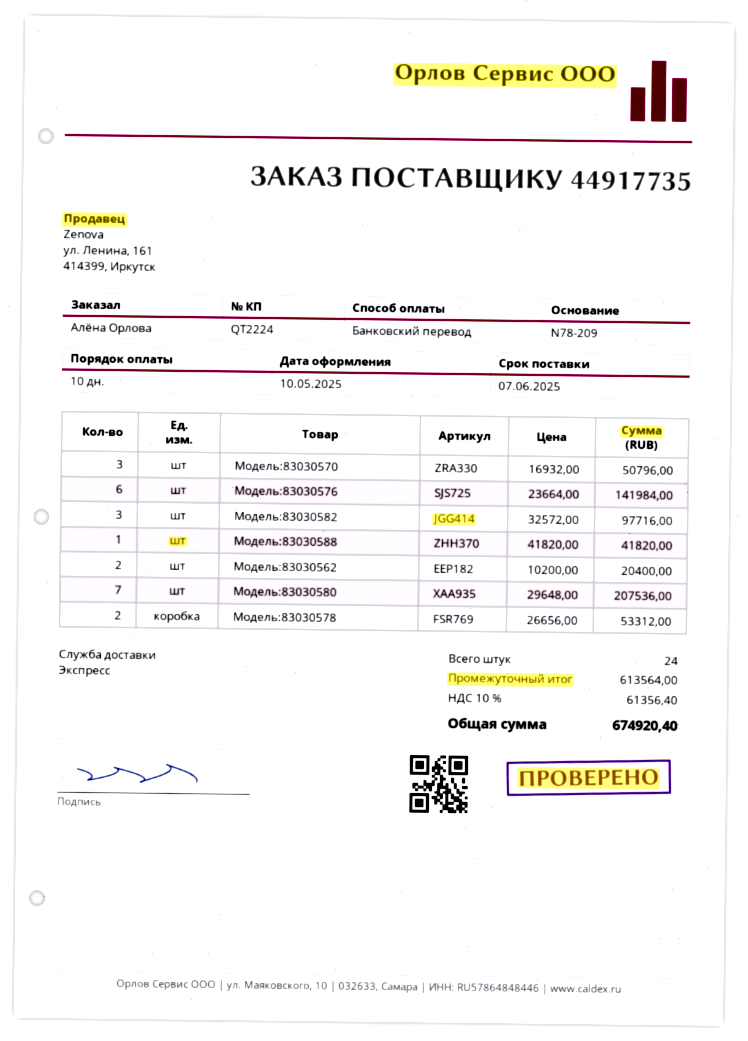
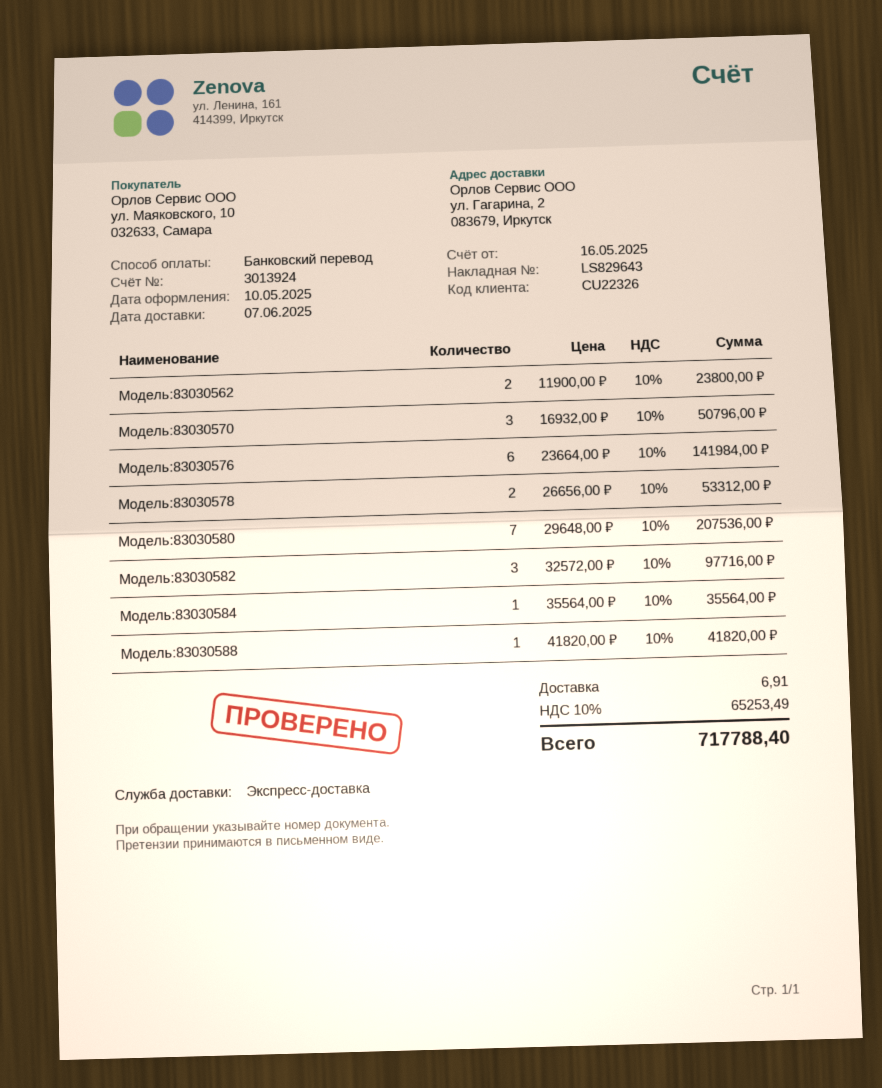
Модель:83030562: 2 x 10200.00 = 20400.00 -> 2 x 11900.00 = 23800.00
Модель:83030584: none -> 1 x 35564.00 = 35564.00
shipping: none -> 6.91
tax: 10% = 61356.40 -> 10% = 65253.49
total: 674920.40 -> 717788.40

